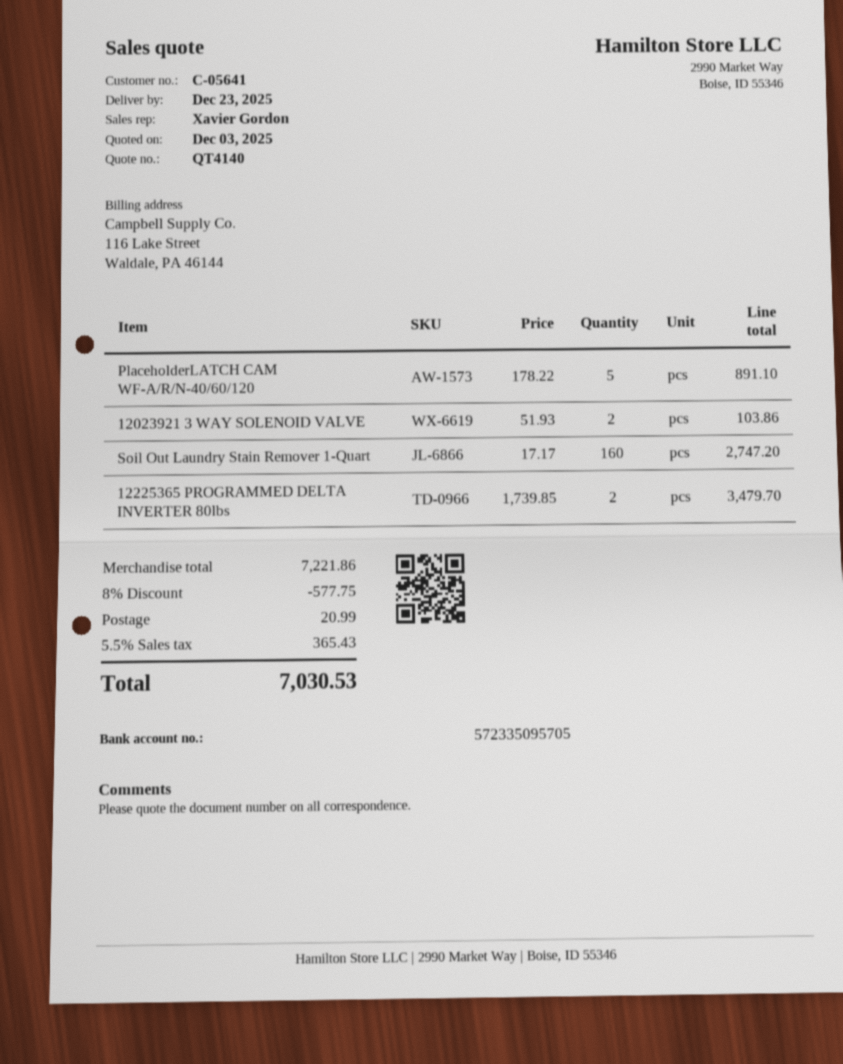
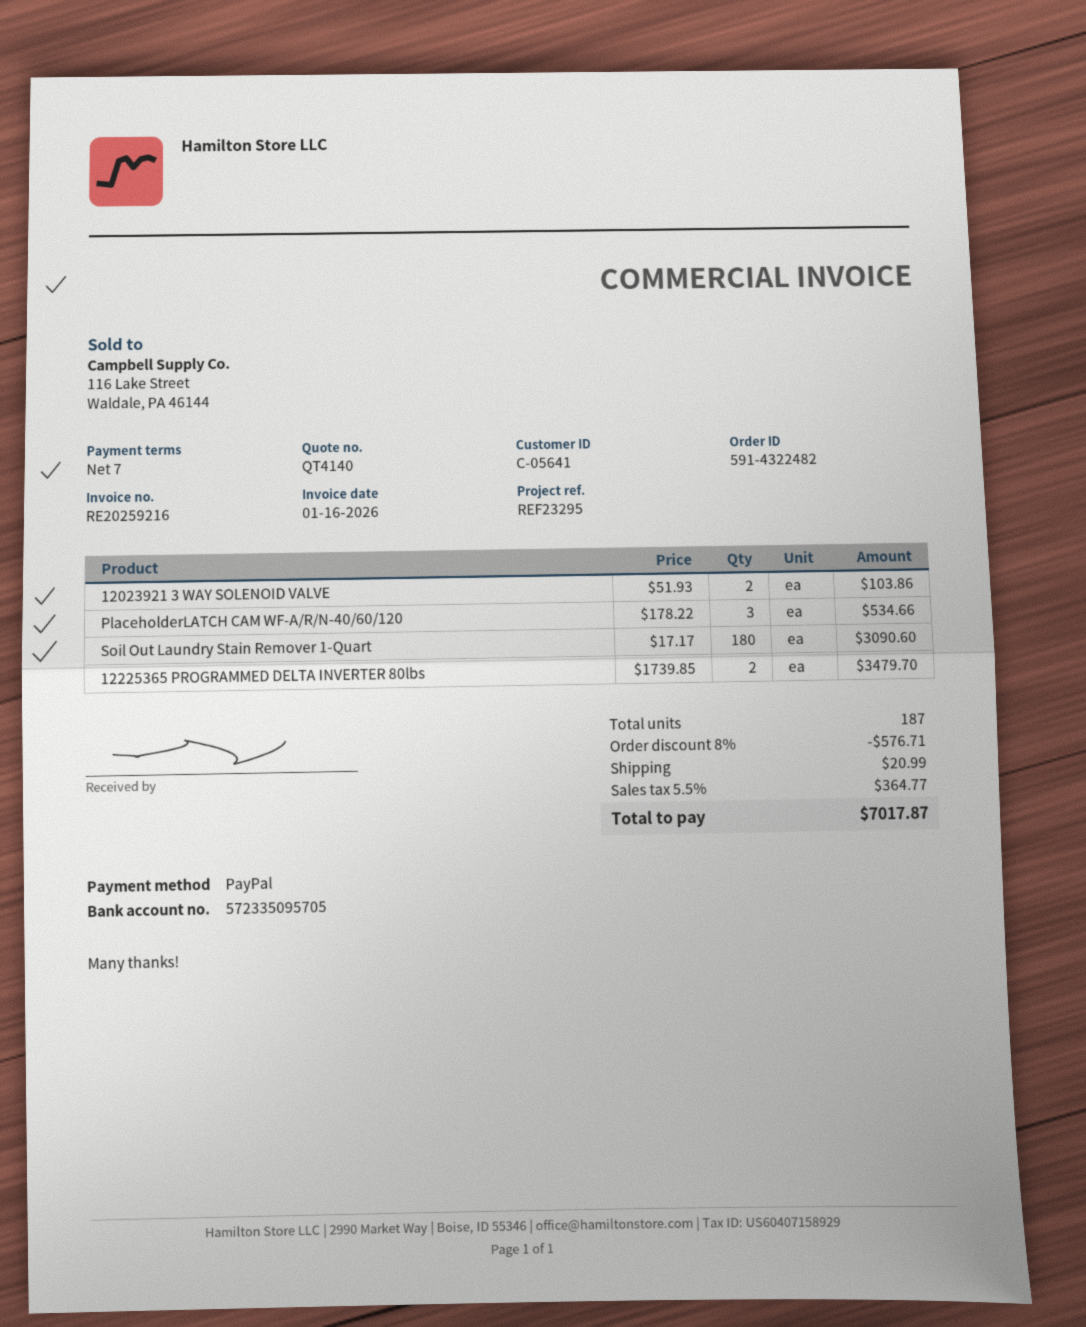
PlaceholderLATCH CAM WF-A/R/N-40/60/120: 5 x 178.22 = 891.10 -> 3 x 178.22 = 534.66
Soil Out Laundry Stain Remover 1-Quart: 160 x 17.17 = 2747.20 -> 180 x 17.17 = 3090.60
discount: 8% = 577.75 -> 8% = 576.71
tax: 5.5% = 365.43 -> 5.5% = 364.77
total: 7030.53 -> 7017.87

